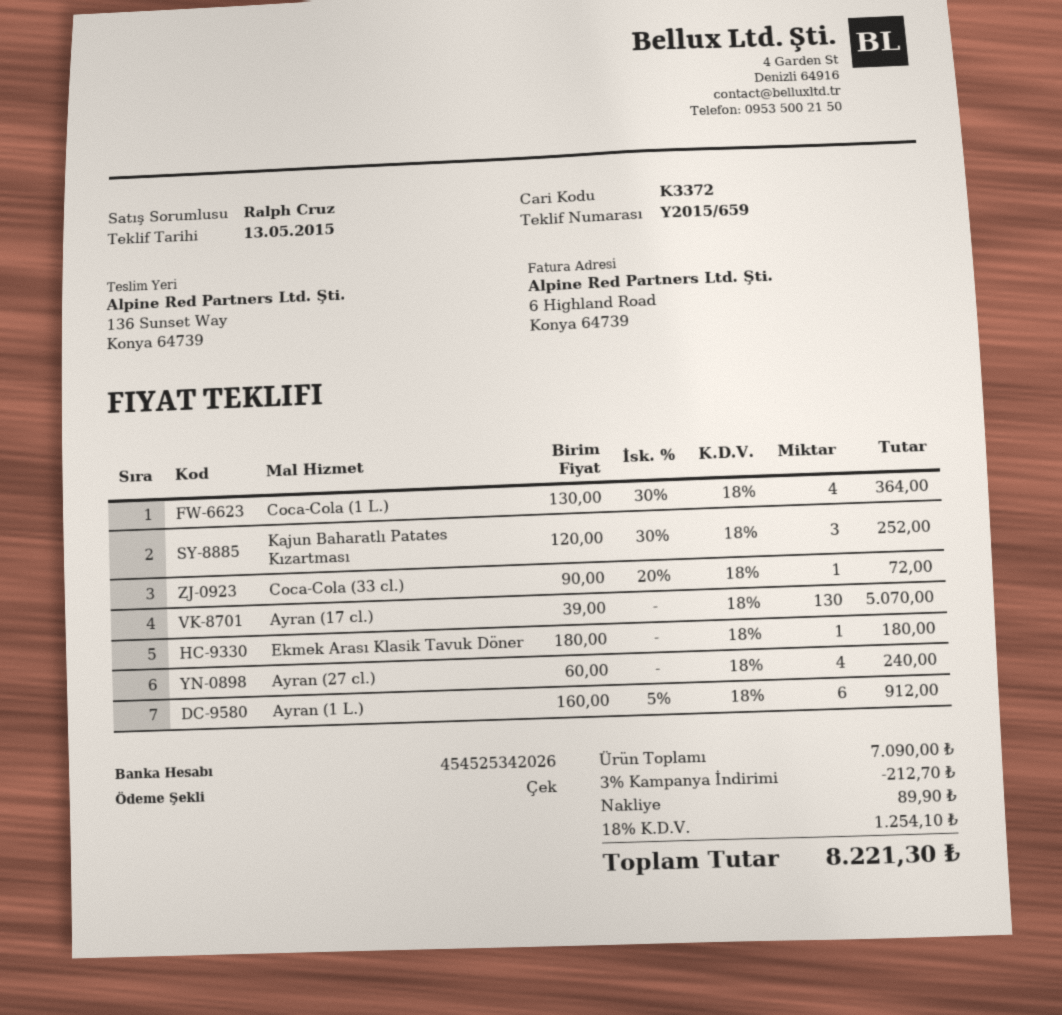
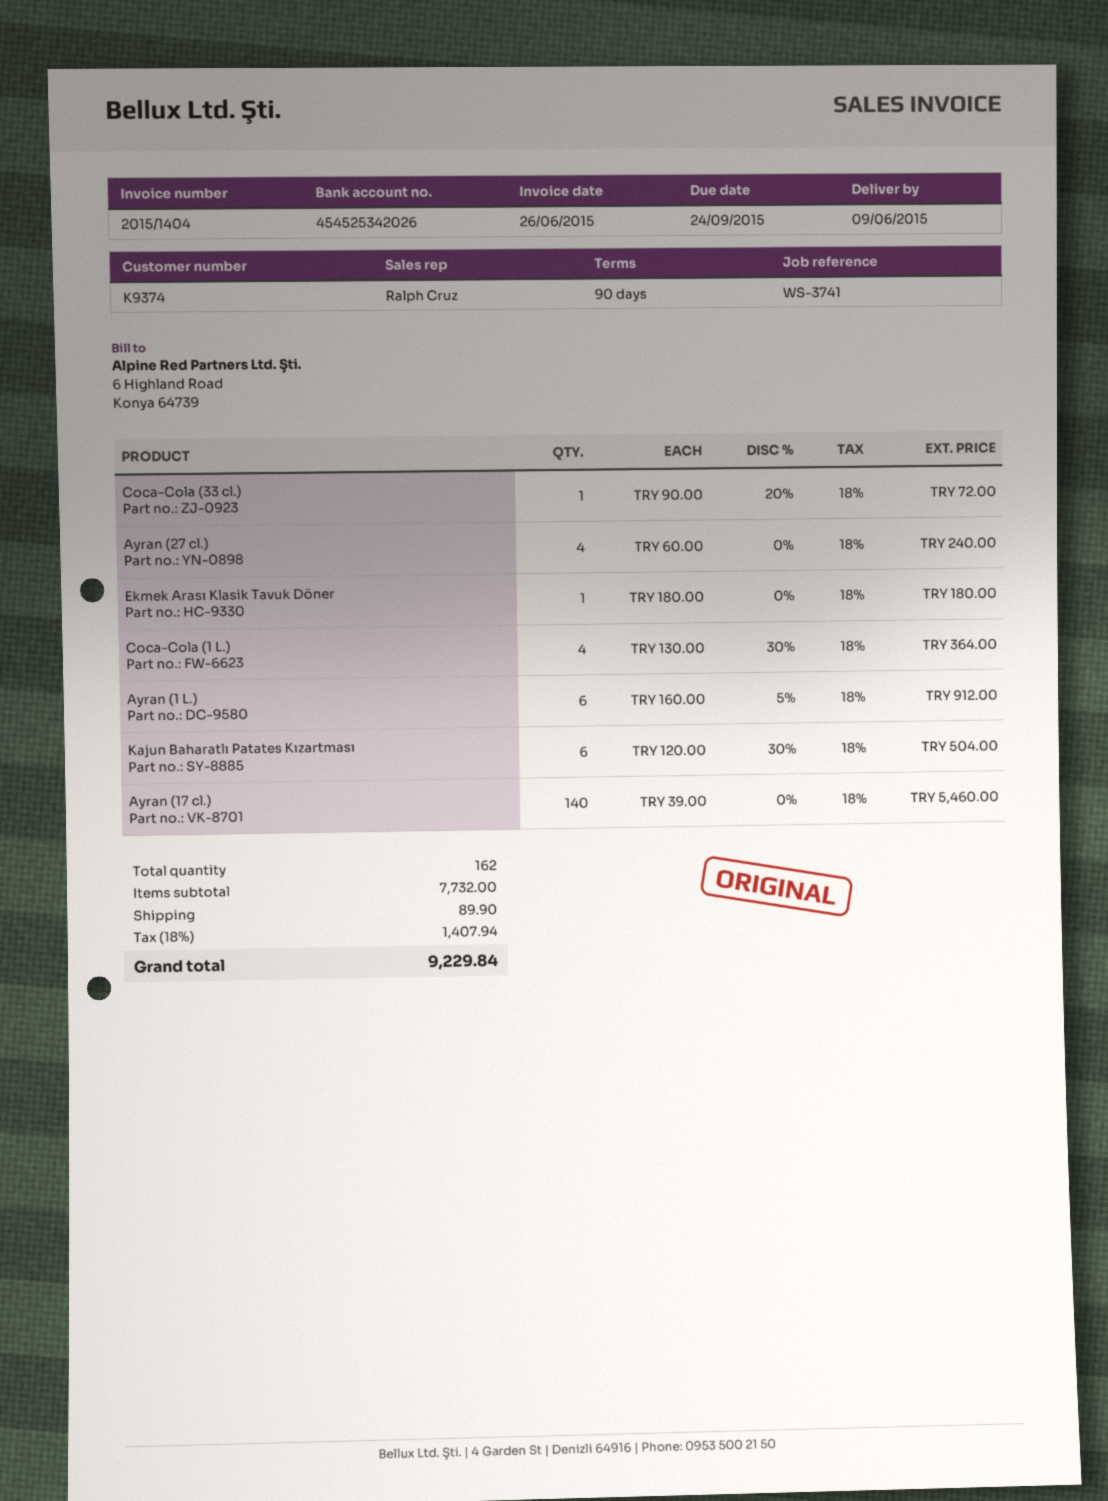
customer number: K3372 -> K9374
Kajun Baharatlı Patates Kızartması: 3 x 120.00 - 30% = 252.00 -> 6 x 120.00 - 30% = 504.00
Ayran (17 cl.): 130 x 39.00 = 5070.00 -> 140 x 39.00 = 5460.00
subtotal: 7090.00 -> 7732.00
discount: 3% = 212.70 -> none
tax: 18% = 1254.10 -> 18% = 1407.94
total: 8221.30 -> 9229.84

